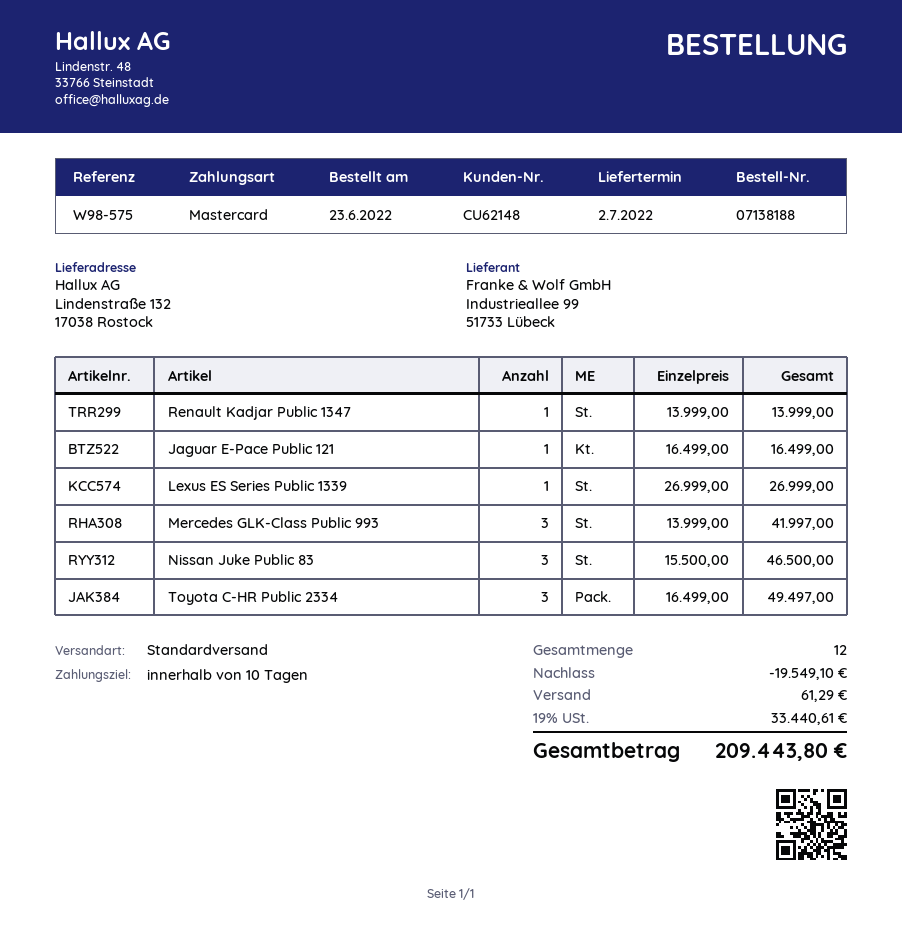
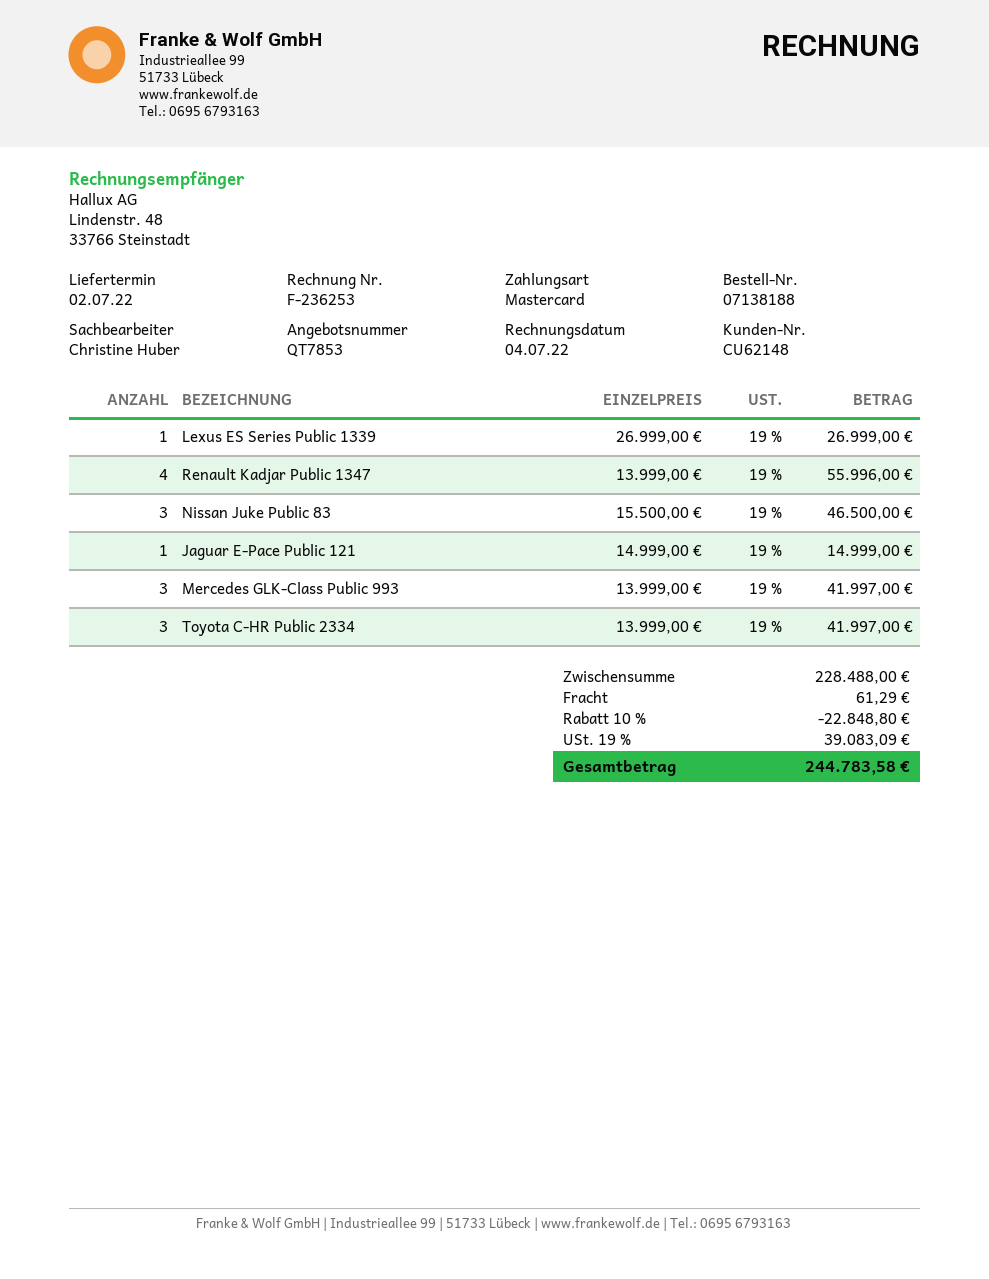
Renault Kadjar Public 1347: 1 x 13999.00 = 13999.00 -> 4 x 13999.00 = 55996.00
Jaguar E-Pace Public 121: 1 x 16499.00 = 16499.00 -> 1 x 14999.00 = 14999.00
Toyota C-HR Public 2334: 3 x 16499.00 = 49497.00 -> 3 x 13999.00 = 41997.00
discount: 19549.10 -> 22848.80
tax: 19% = 33440.61 -> 19% = 39083.09
total: 209443.80 -> 244783.58

